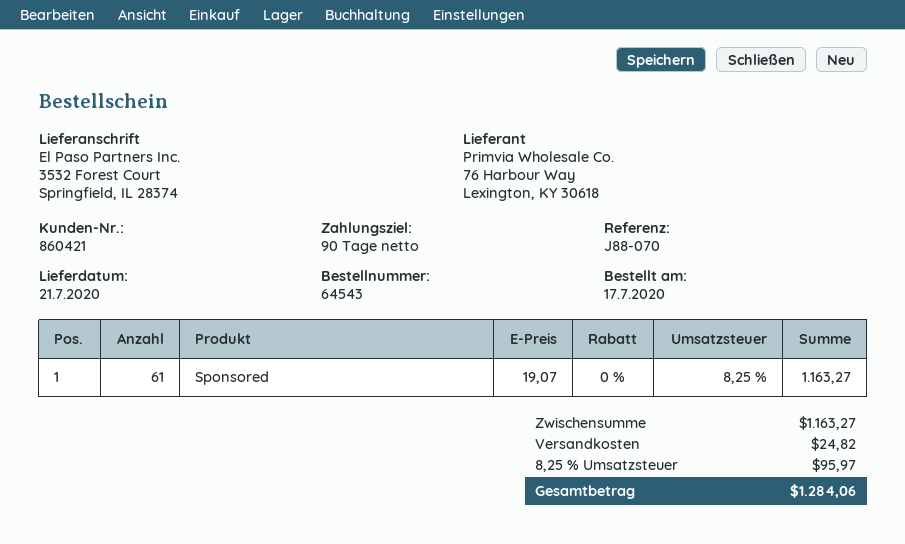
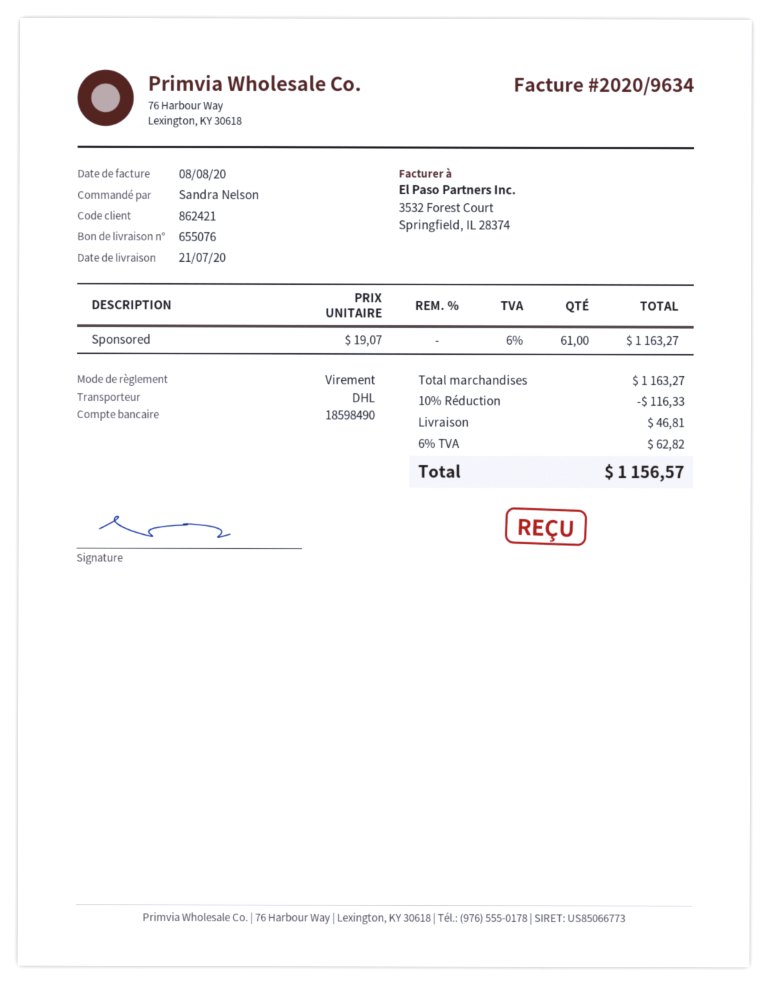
customer number: 860421 -> 862421
discount: none -> 10% = 116.33
shipping: 24.82 -> 46.81
tax: 8.25% = 95.97 -> 6% = 62.82
total: 1284.06 -> 1156.57

